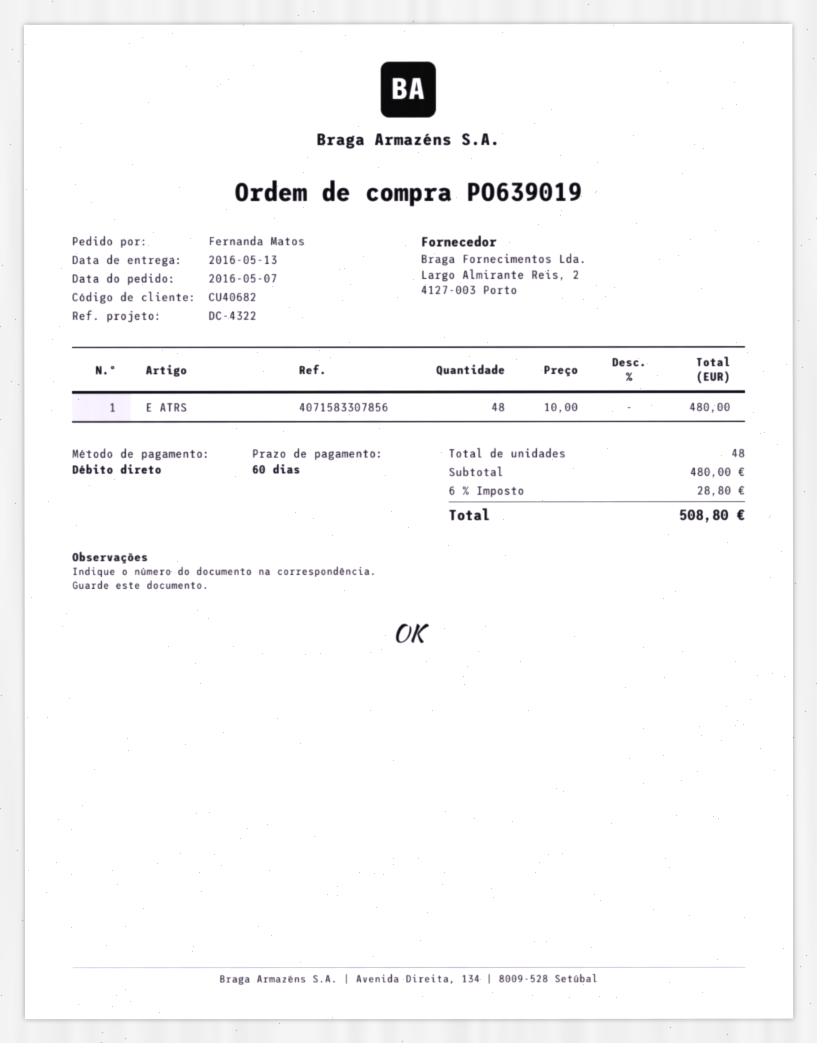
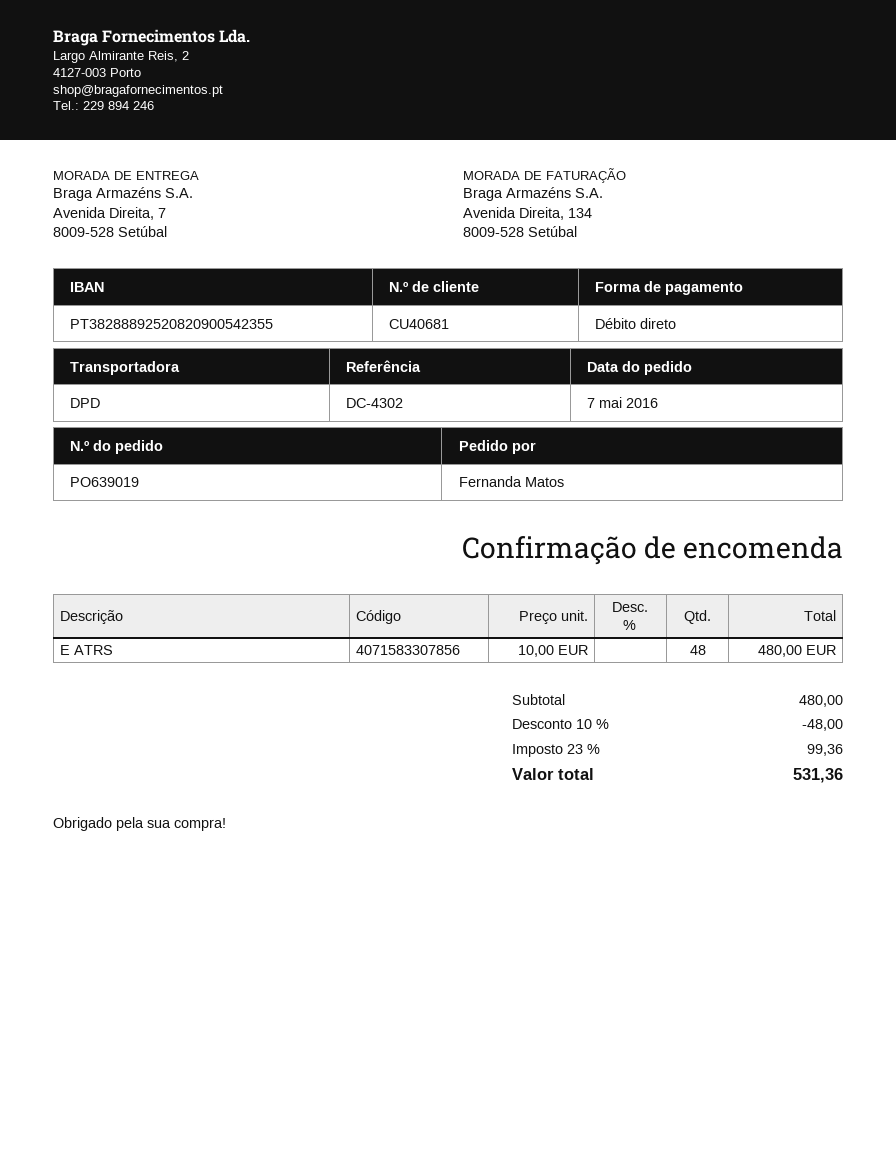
customer number: CU40682 -> CU40681
reference: DC-4322 -> DC-4302
discount: none -> 10% = 48.00
tax: 6% = 28.80 -> 23% = 99.36
total: 508.80 -> 531.36

